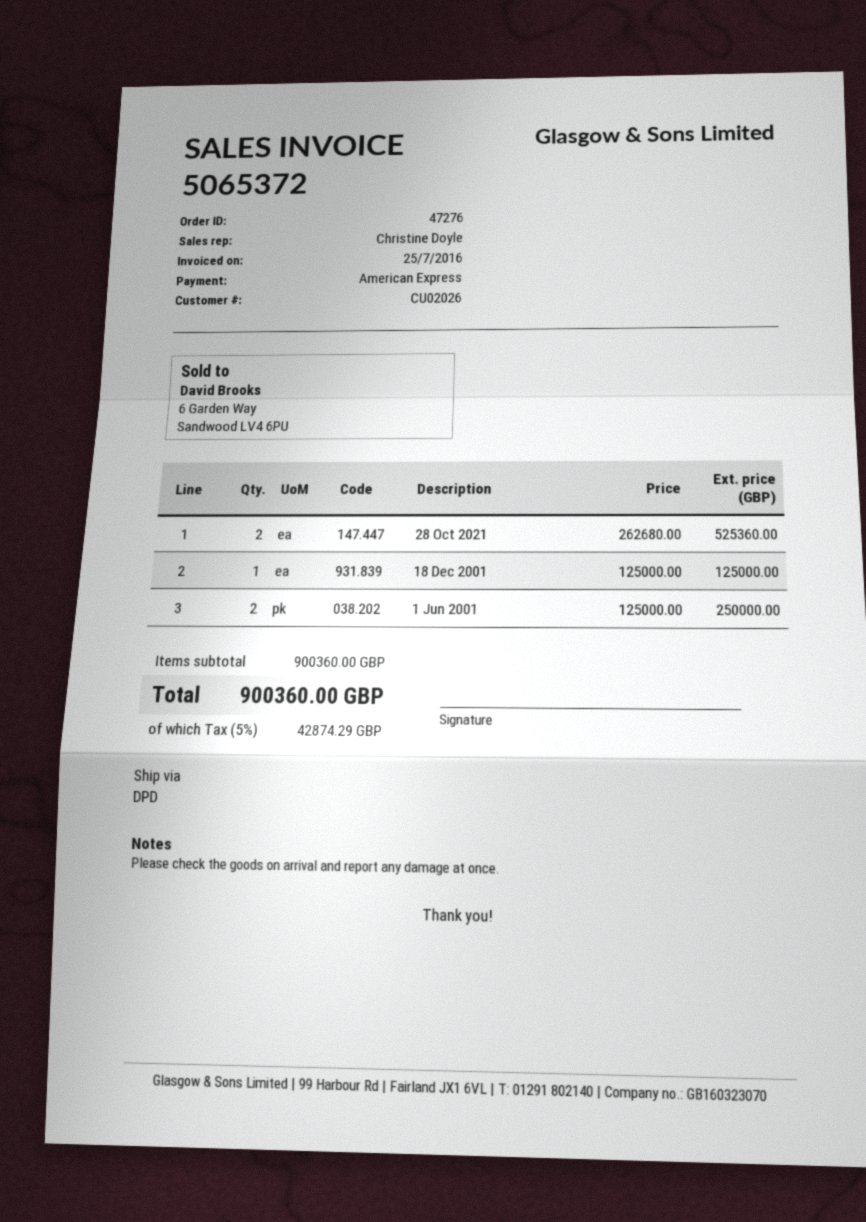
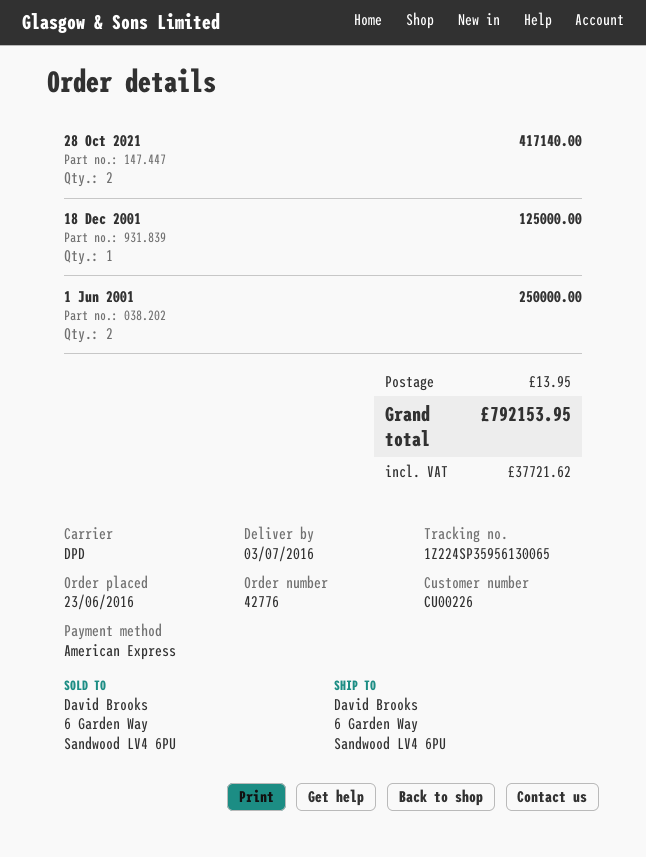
order number: 47276 -> 42776
customer number: CU02026 -> CU00226
28 Oct 2021: 2 for 525360.00 -> 2 for 417140.00
shipping: none -> 13.95
tax: 42874.29 -> 37721.62
total: 900360.00 -> 792153.95

